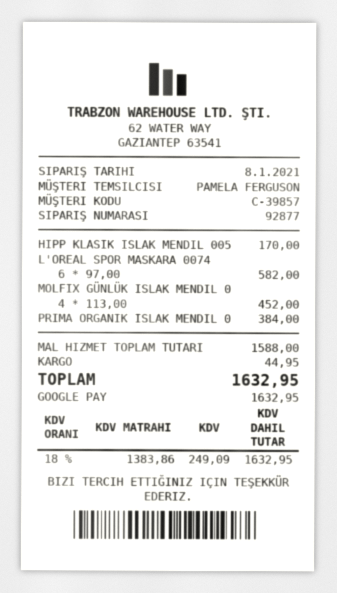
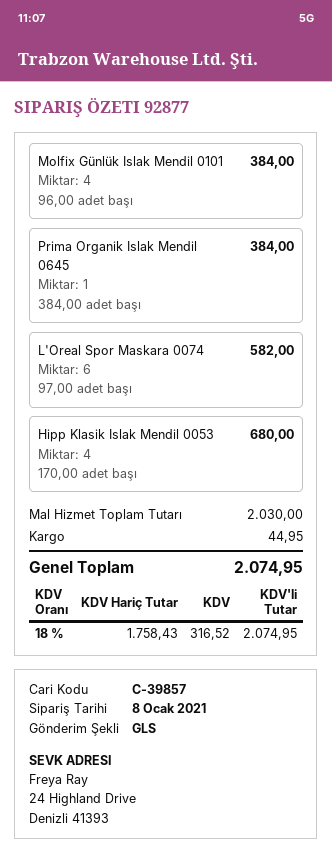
HIPP KLASIK ISLAK MENDIL 005: 1 x 170.00 = 170.00 -> 4 x 170.00 = 680.00
MOLFIX GÜNLÜK ISLAK MENDIL 0: 4 x 113.00 = 452.00 -> 4 x 96.00 = 384.00
subtotal: 1588.00 -> 2030.00
net: 1383.86 -> 1758.43
tax: 18% = 249.09 -> 18% = 316.52
total: 1632.95 -> 2074.95

